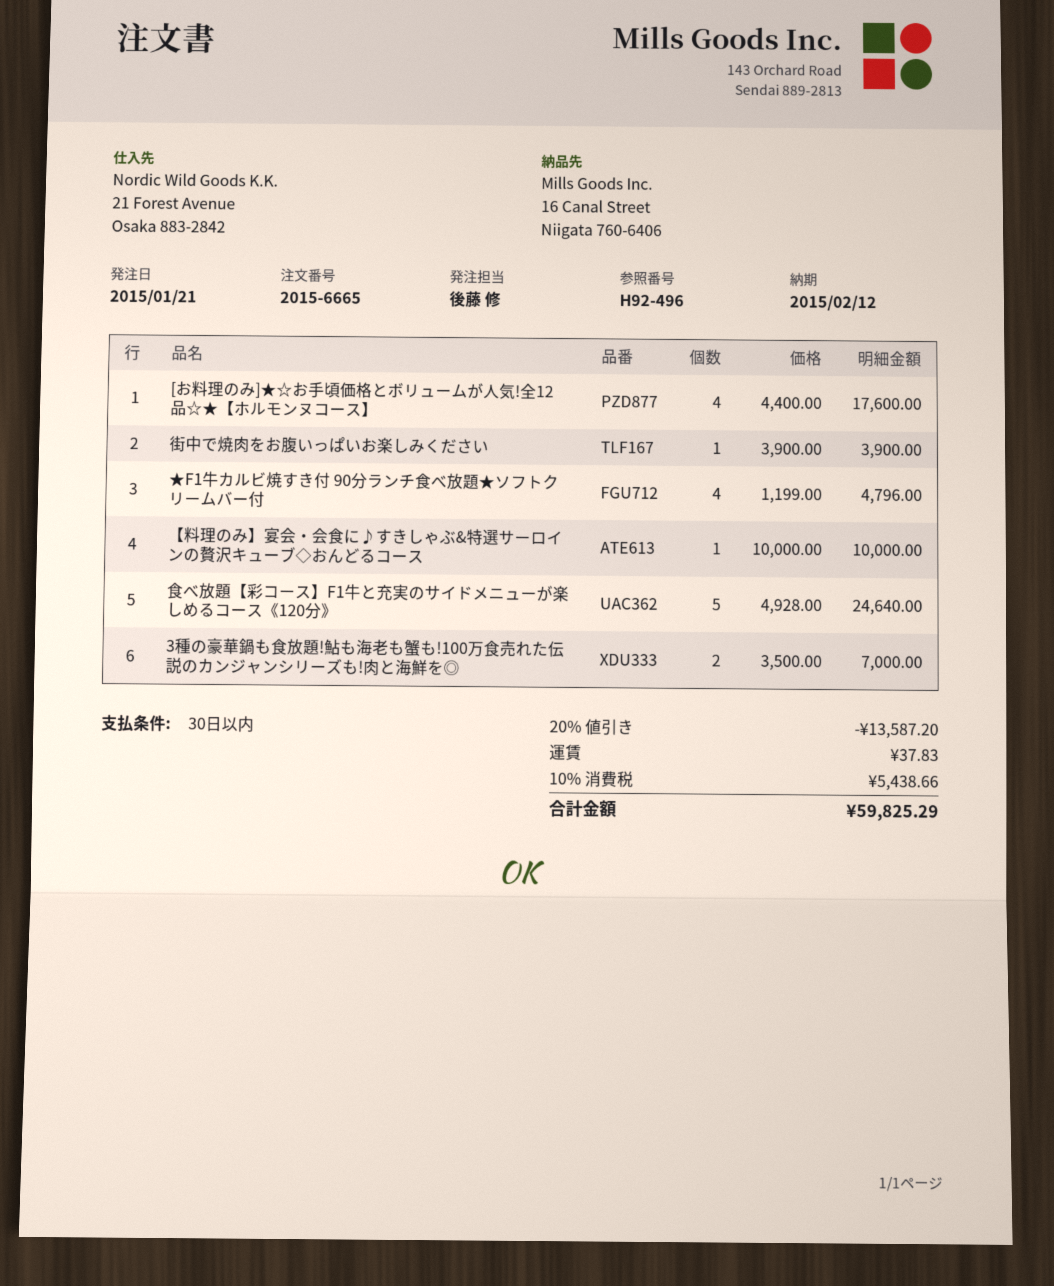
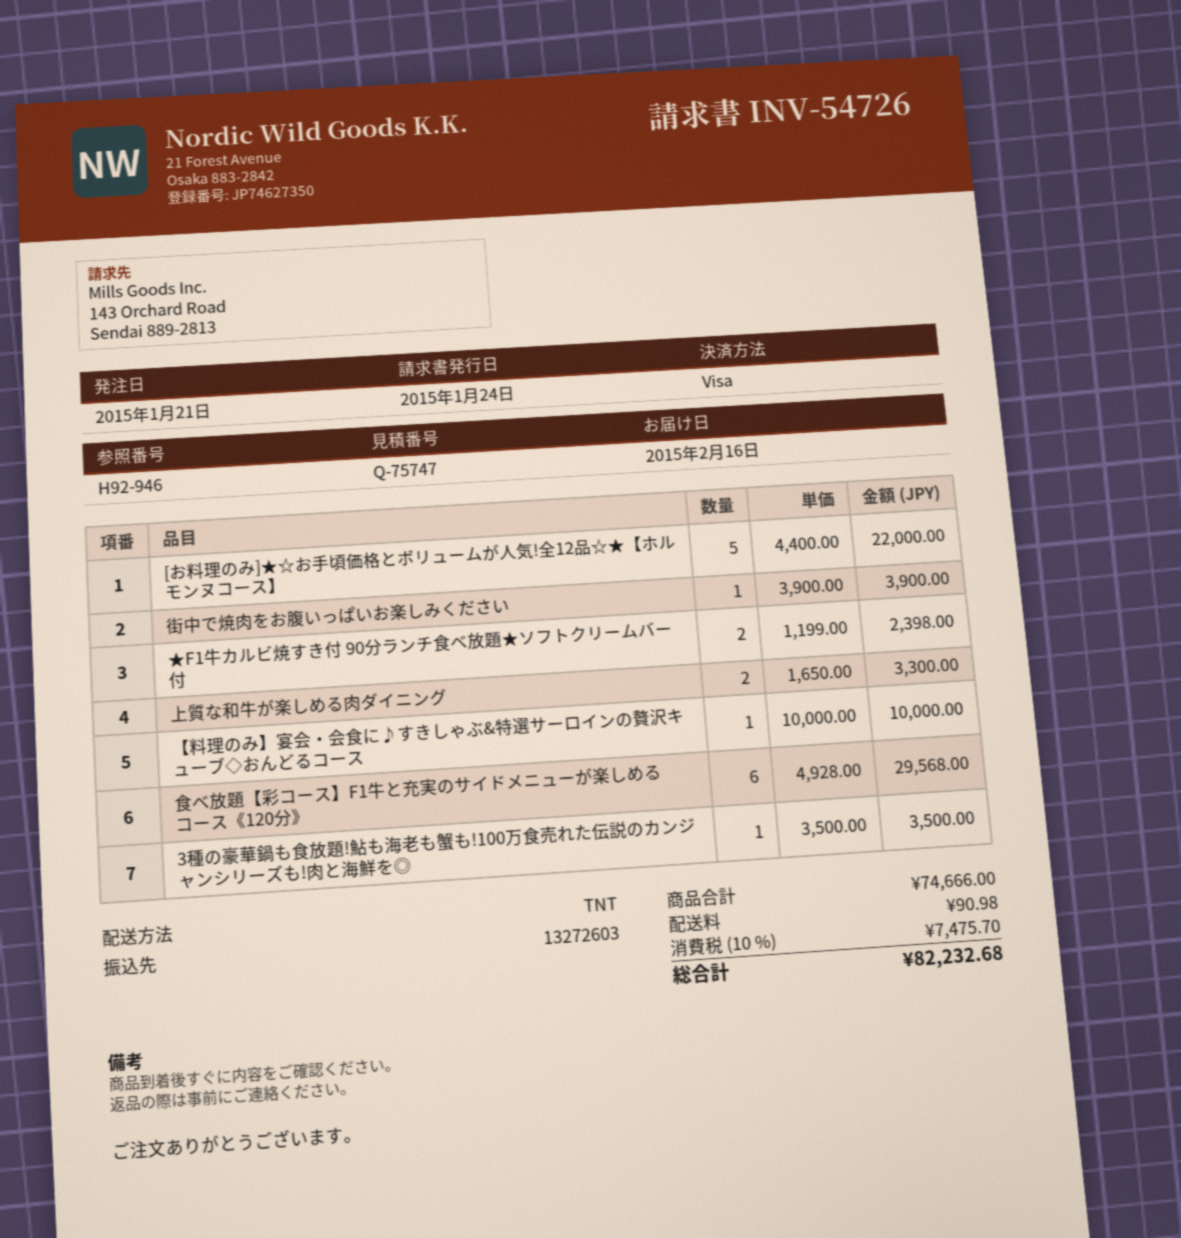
delivery date: 2015-02-12 -> 2015-02-16
reference: H92-496 -> H92-946
[お料理のみ]★☆お手頃価格とボリュームが人気!全12品☆★【ホルモンヌコース】: 4 x 4400.00 = 17600.00 -> 5 x 4400.00 = 22000.00
★F1牛カルビ焼すき付 90分ランチ食べ放題★ソフトクリームバー付: 4 x 1199.00 = 4796.00 -> 2 x 1199.00 = 2398.00
食べ放題【彩コース】F1牛と充実のサイドメニューが楽しめるコース《120分》: 5 x 4928.00 = 24640.00 -> 6 x 4928.00 = 29568.00
3種の豪華鍋も食放題!鮎も海老も蟹も!100万食売れた伝説のカンジャンシリーズも!肉と海鮮を◎: 2 x 3500.00 = 7000.00 -> 1 x 3500.00 = 3500.00
上質な和牛が楽しめる肉ダイニング: none -> 2 x 1650.00 = 3300.00
discount: 20% = 13587.20 -> none
shipping: 37.83 -> 90.98
tax: 10% = 5438.66 -> 10% = 7475.70
total: 59825.29 -> 82232.68

